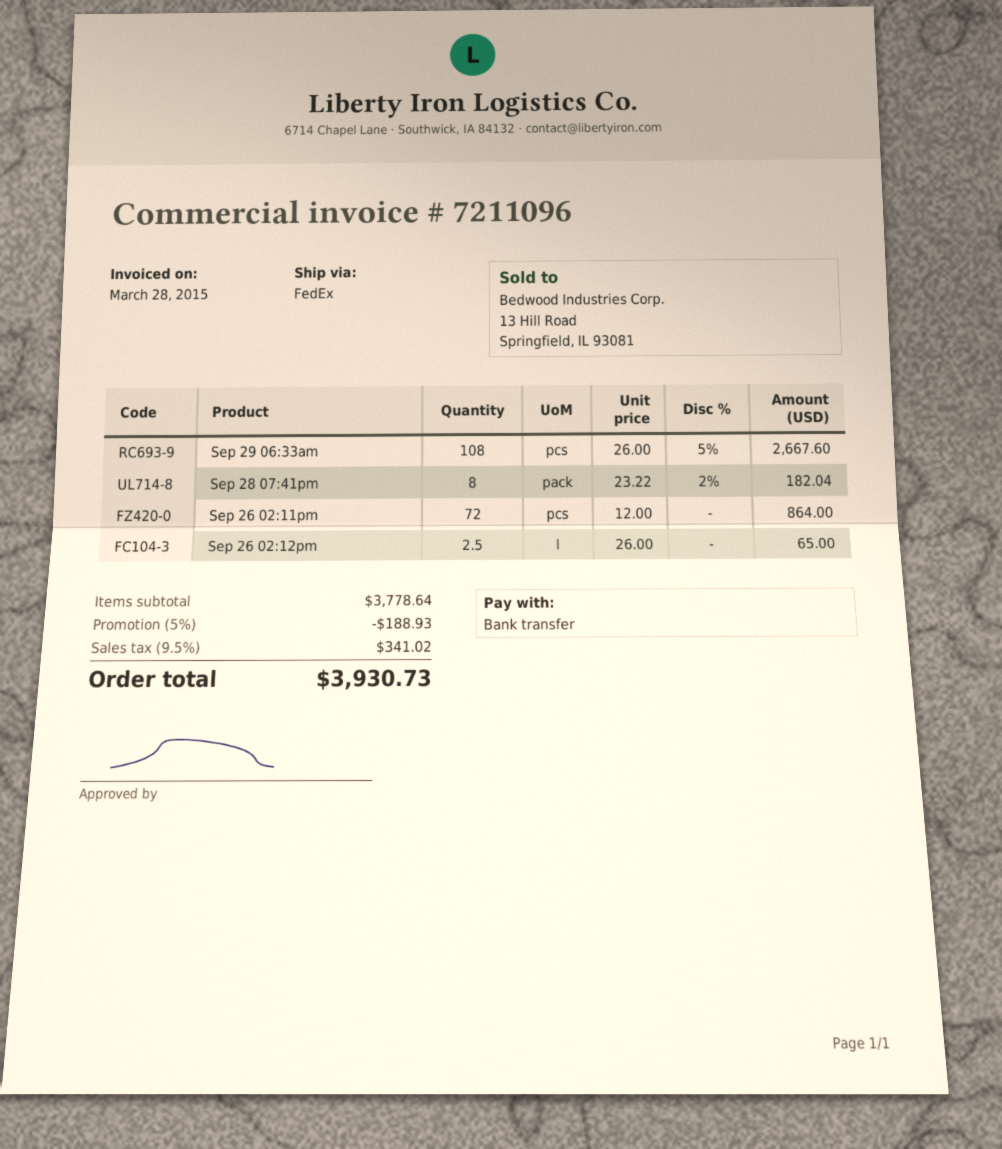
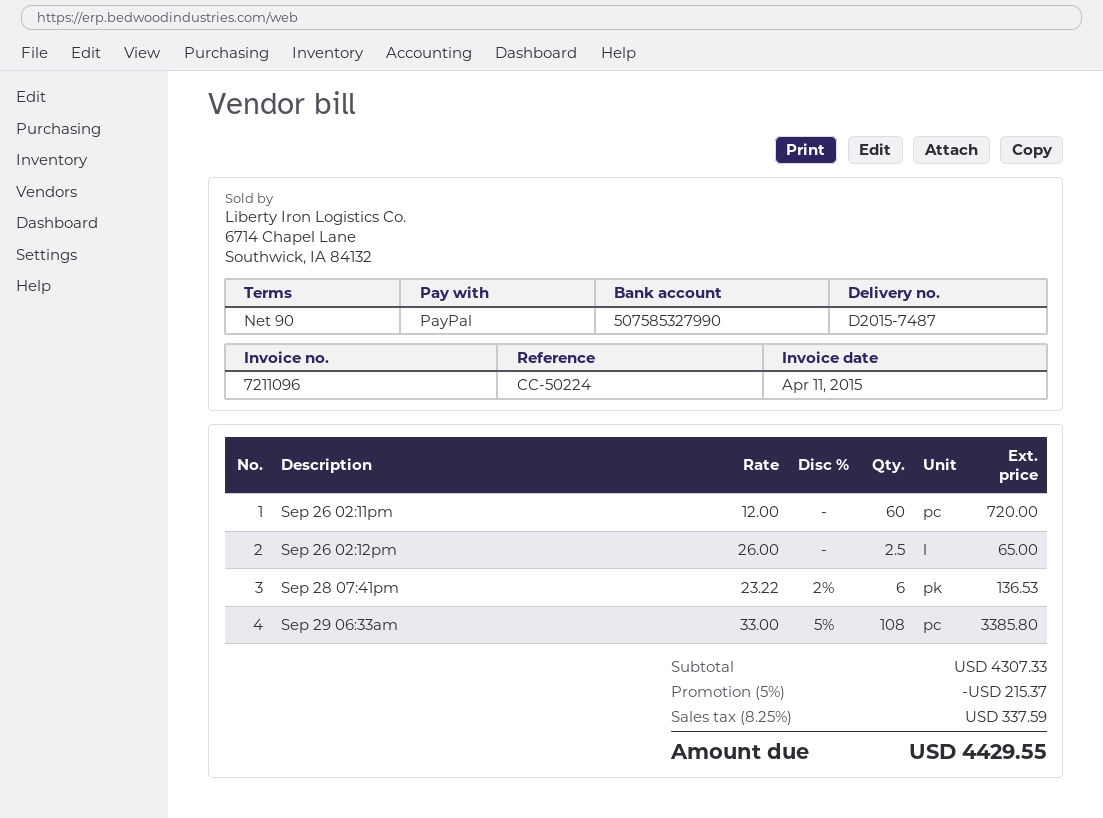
invoice date: 2015-03-28 -> 2015-04-11
payment method: bank transfer -> PayPal
Sep 29 06:33am: 108 x 26.00 - 5% = 2667.60 -> 108 x 33.00 - 5% = 3385.80
Sep 28 07:41pm: 8 x 23.22 - 2% = 182.04 -> 6 x 23.22 - 2% = 136.53
Sep 26 02:11pm: 72 x 12.00 = 864.00 -> 60 x 12.00 = 720.00
subtotal: 3778.64 -> 4307.33
discount: 5% = 188.93 -> 5% = 215.37
tax: 9.5% = 341.02 -> 8.25% = 337.59
total: 3930.73 -> 4429.55

